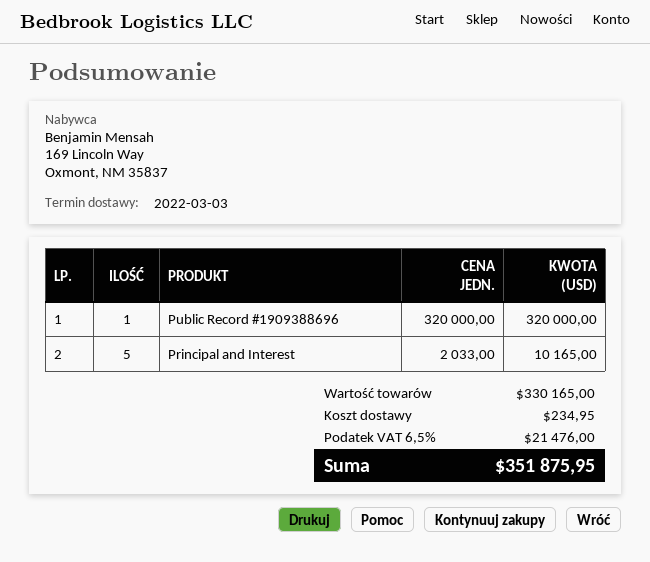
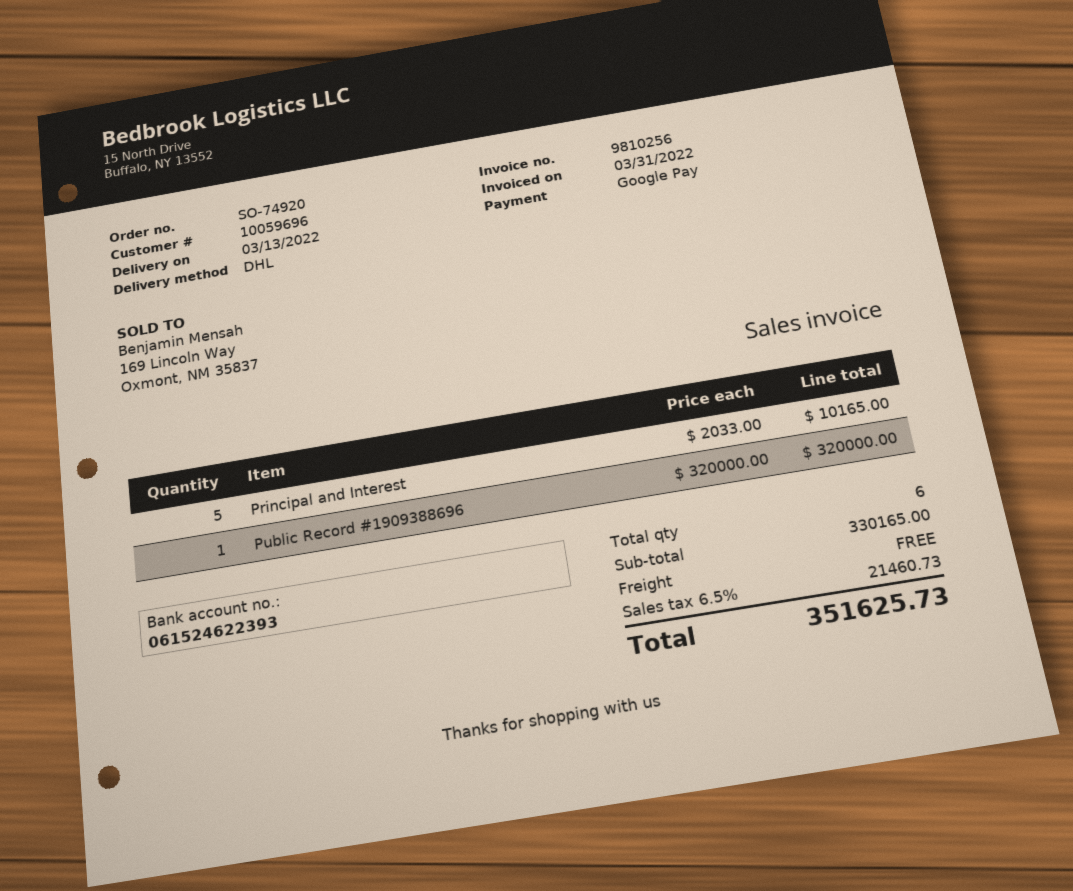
delivery date: 2022-03-03 -> 2022-03-13
shipping: 234.95 -> 0.00
tax: 6.5% = 21476.00 -> 6.5% = 21460.73
total: 351875.95 -> 351625.73

